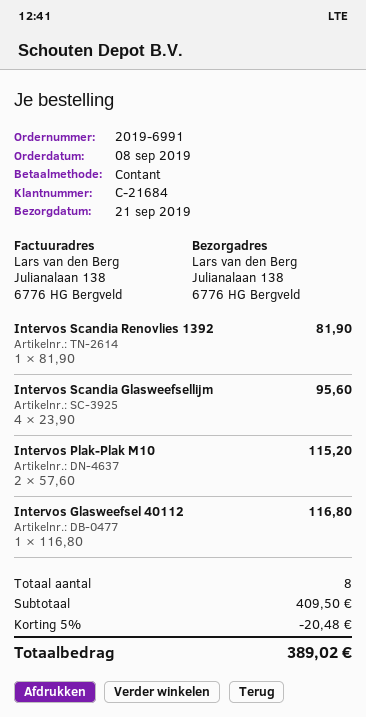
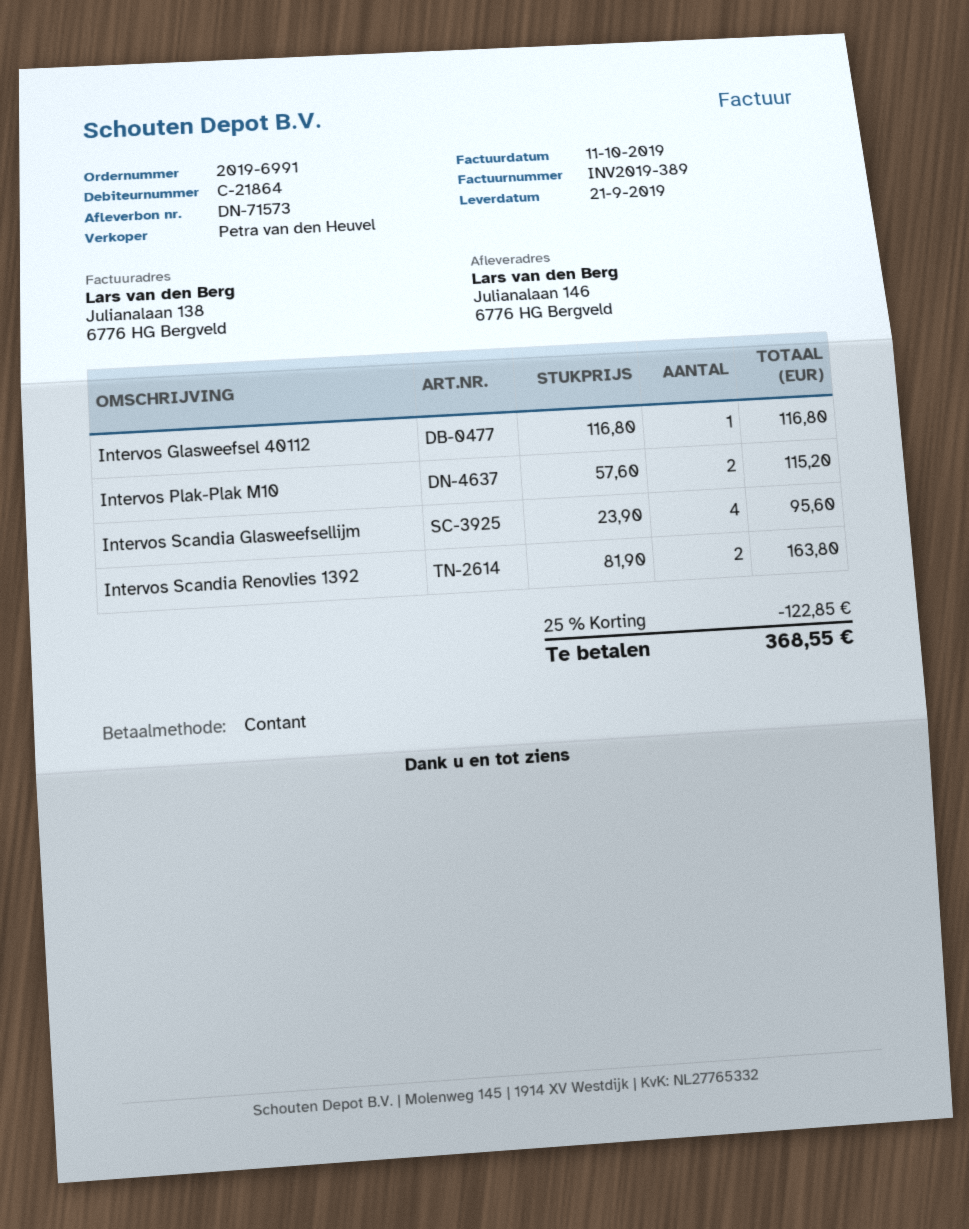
customer number: C-21684 -> C-21864
ship to: Julianalaan 138, 6776 HG Bergveld -> Julianalaan 146, 6776 HG Bergveld
Intervos Scandia Renovlies 1392: 1 x 81.90 = 81.90 -> 2 x 81.90 = 163.80
discount: 5% = 20.48 -> 25% = 122.85
total: 389.02 -> 368.55

